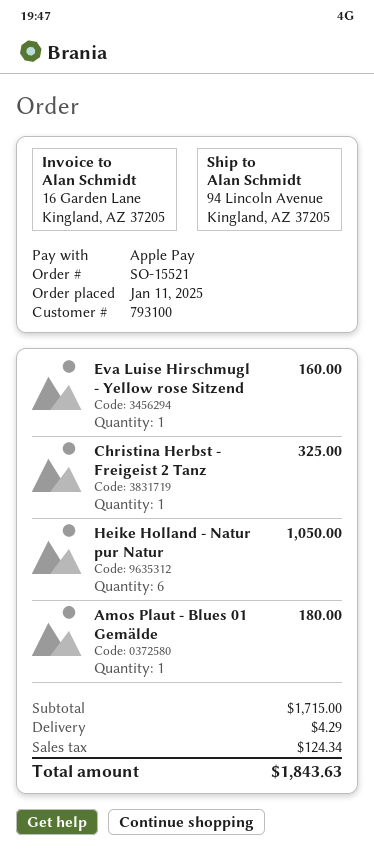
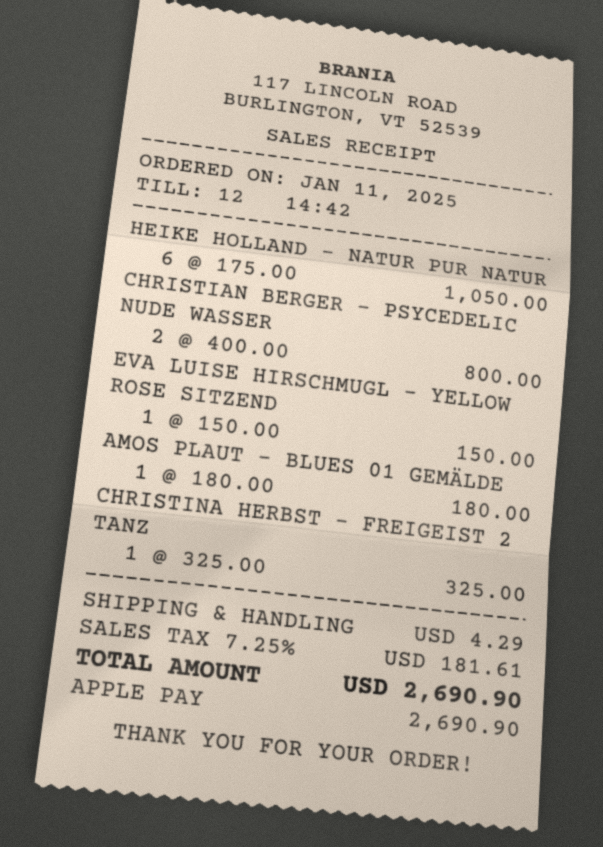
Eva Luise Hirschmugl - Yellow rose Sitzend: 1 for 160.00 -> 1 for 150.00
CHRISTIAN BERGER - PSYCEDELIC NUDE WASSER: none -> 2 for 800.00
tax: 124.34 -> 181.61
total: 1843.63 -> 2690.90

